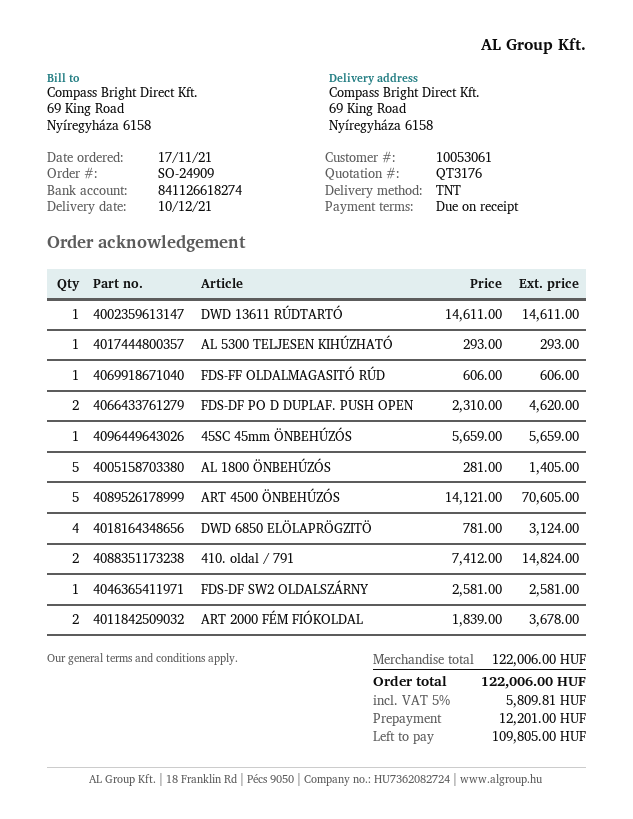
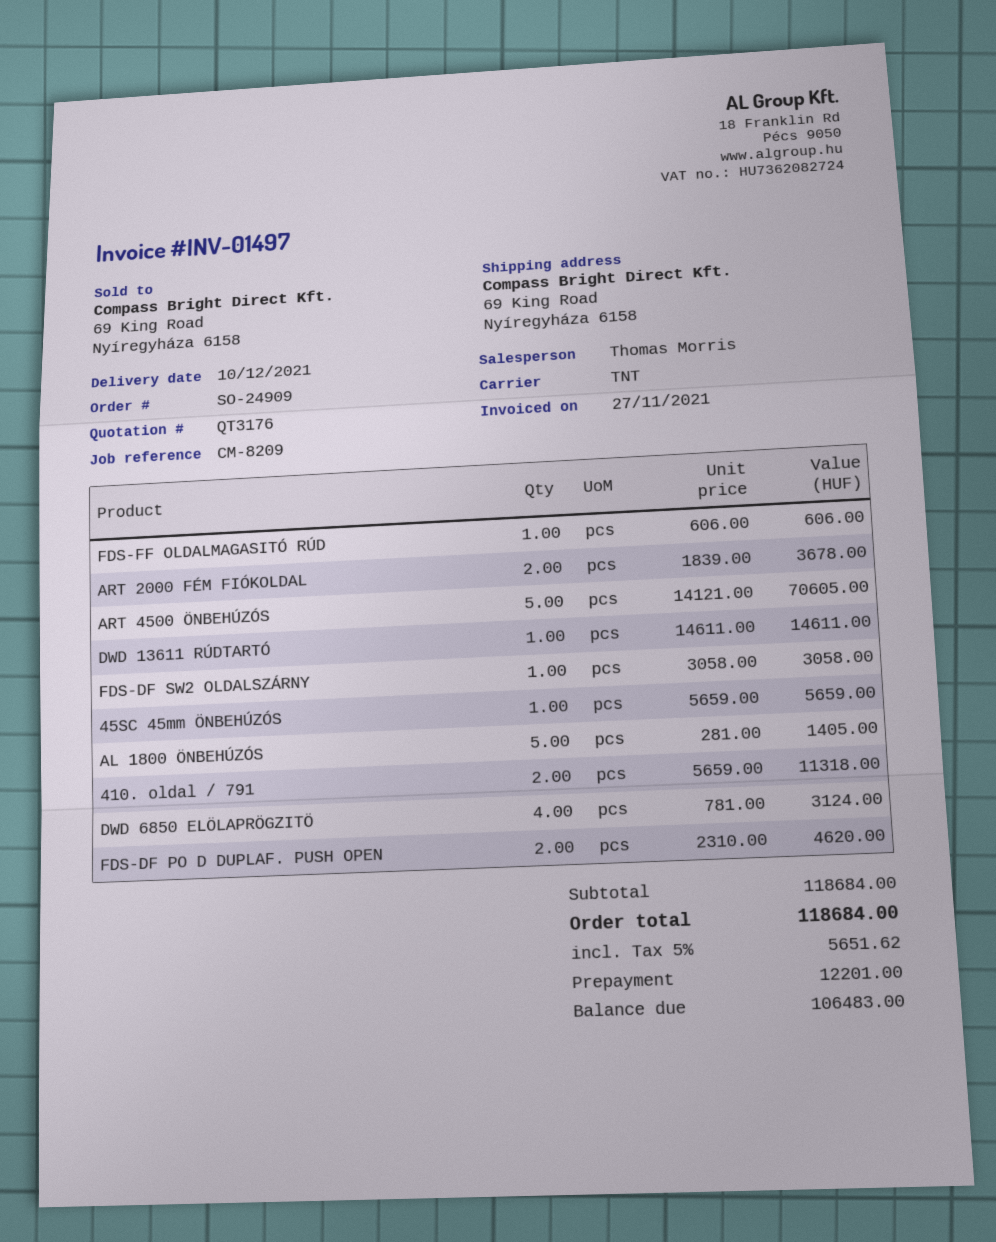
AL 5300 TELJESEN KIHÚZHATÓ: 1 x 293.00 = 293.00 -> none
410. oldal / 791: 2 x 7412.00 = 14824.00 -> 2 x 5659.00 = 11318.00
FDS-DF SW2 OLDALSZÁRNY: 1 x 2581.00 = 2581.00 -> 1 x 3058.00 = 3058.00
subtotal: 122006.00 -> 118684.00
tax: 5% = 5809.81 -> 5% = 5651.62
total: 122006.00 -> 118684.00
balance: 109805.00 -> 106483.00

